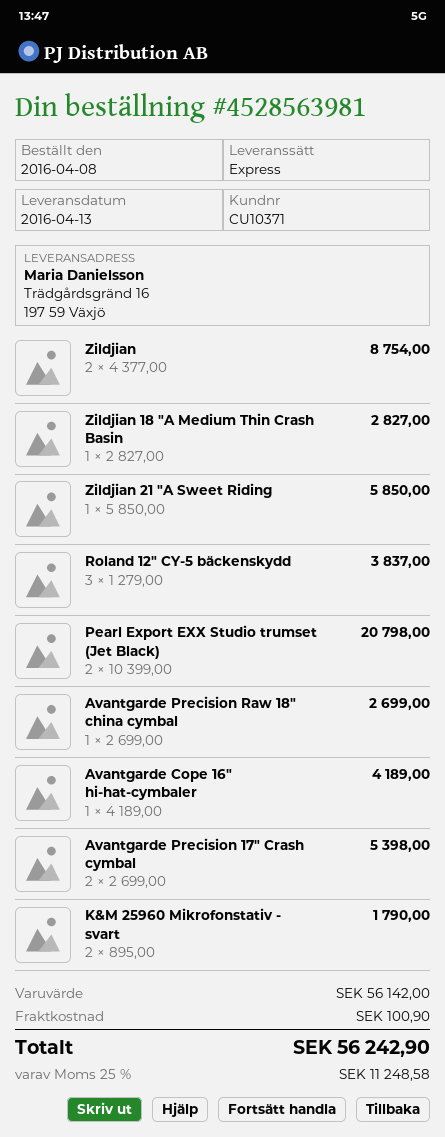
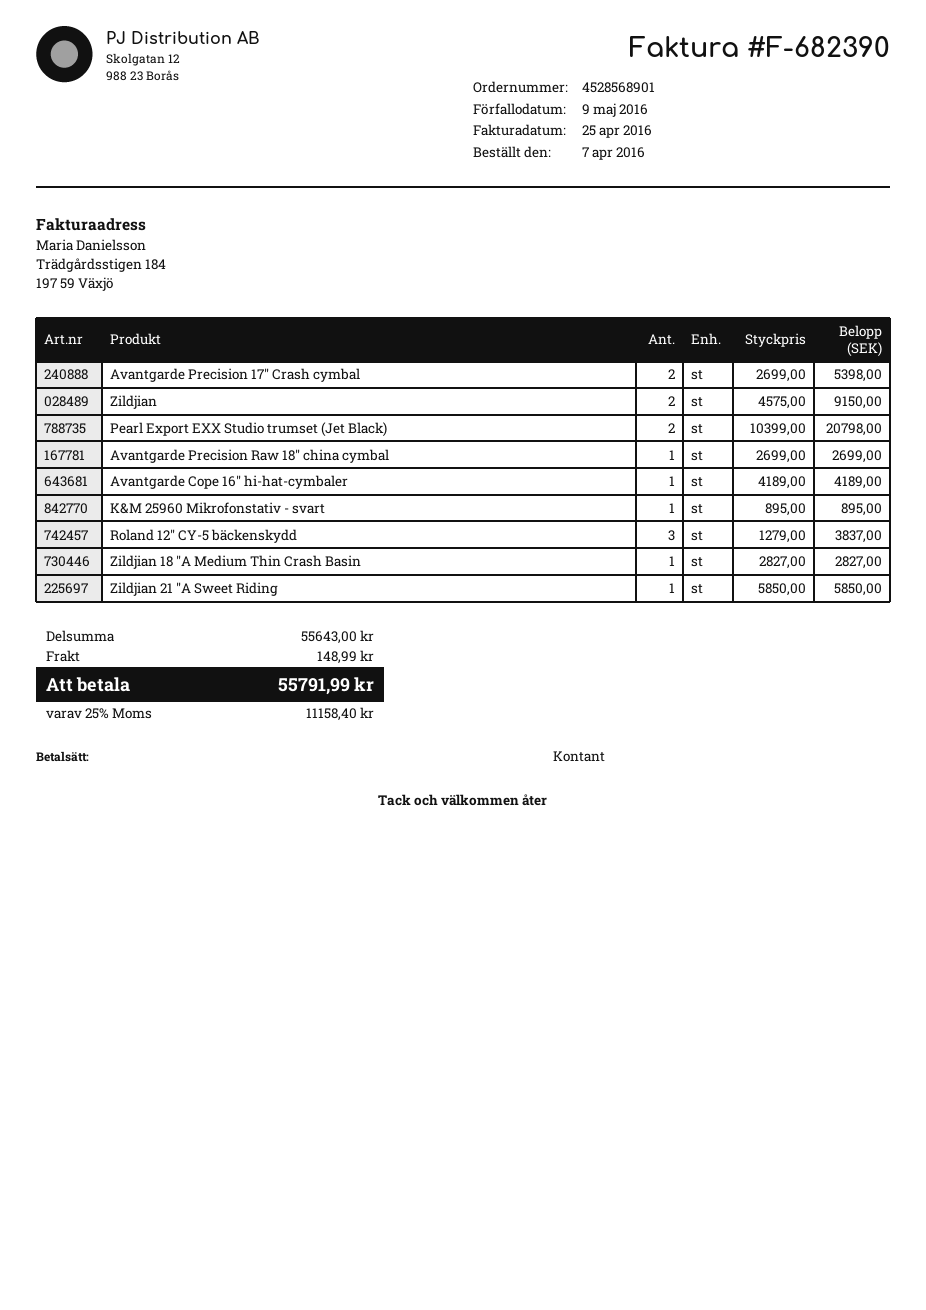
order number: 4528563981 -> 4528568901
order date: 2016-04-08 -> 2016-04-07
Zildjian: 2 x 4377.00 = 8754.00 -> 2 x 4575.00 = 9150.00
K&M 25960 Mikrofonstativ - svart: 2 x 895.00 = 1790.00 -> 1 x 895.00 = 895.00
subtotal: 56142.00 -> 55643.00
shipping: 100.90 -> 148.99
tax: 25% = 11248.58 -> 25% = 11158.40
total: 56242.90 -> 55791.99

